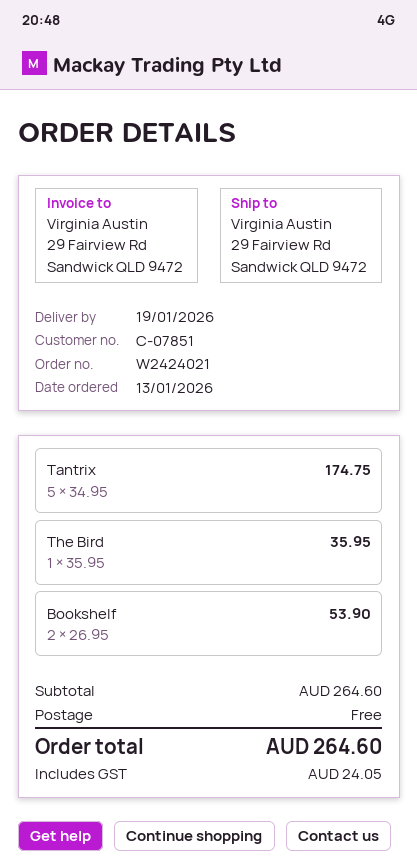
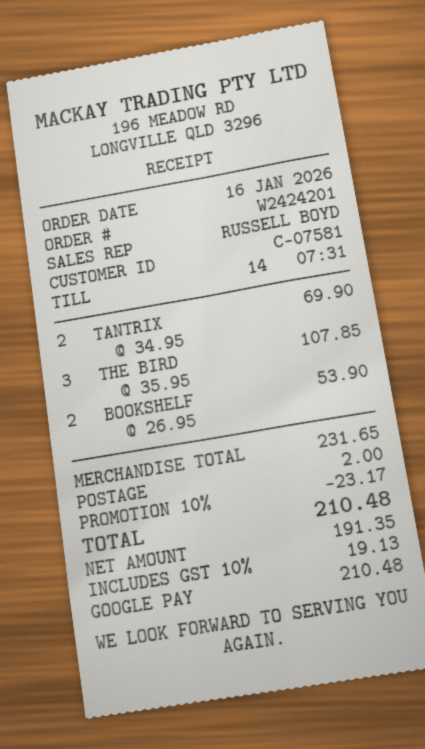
order number: W2424021 -> W2424201
order date: 2026-01-13 -> 2026-01-16
customer number: C-07851 -> C-07581
Tantrix: 5 x 34.95 = 174.75 -> 2 x 34.95 = 69.90
The Bird: 1 x 35.95 = 35.95 -> 3 x 35.95 = 107.85
subtotal: 264.60 -> 231.65
discount: none -> 10% = 23.17
shipping: 0.00 -> 2.00
tax: 24.05 -> 19.13
total: 264.60 -> 210.48

